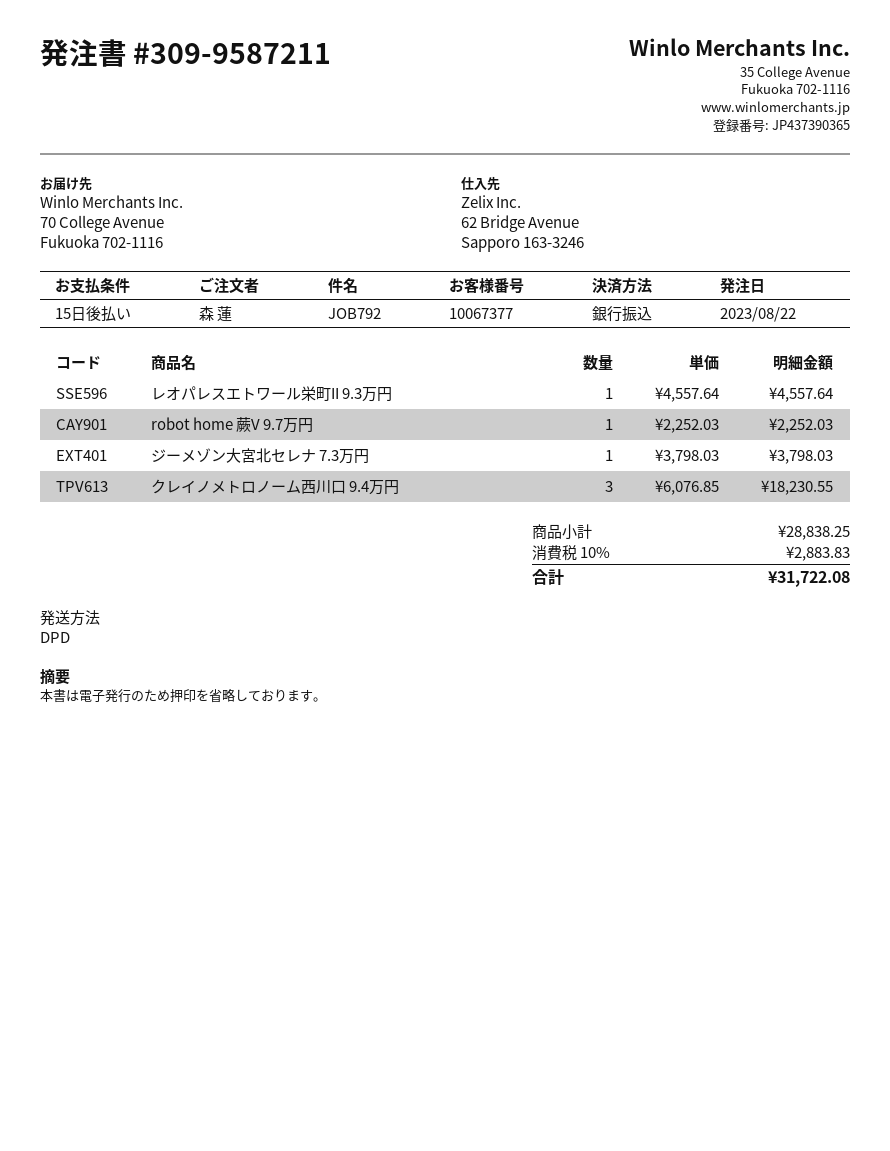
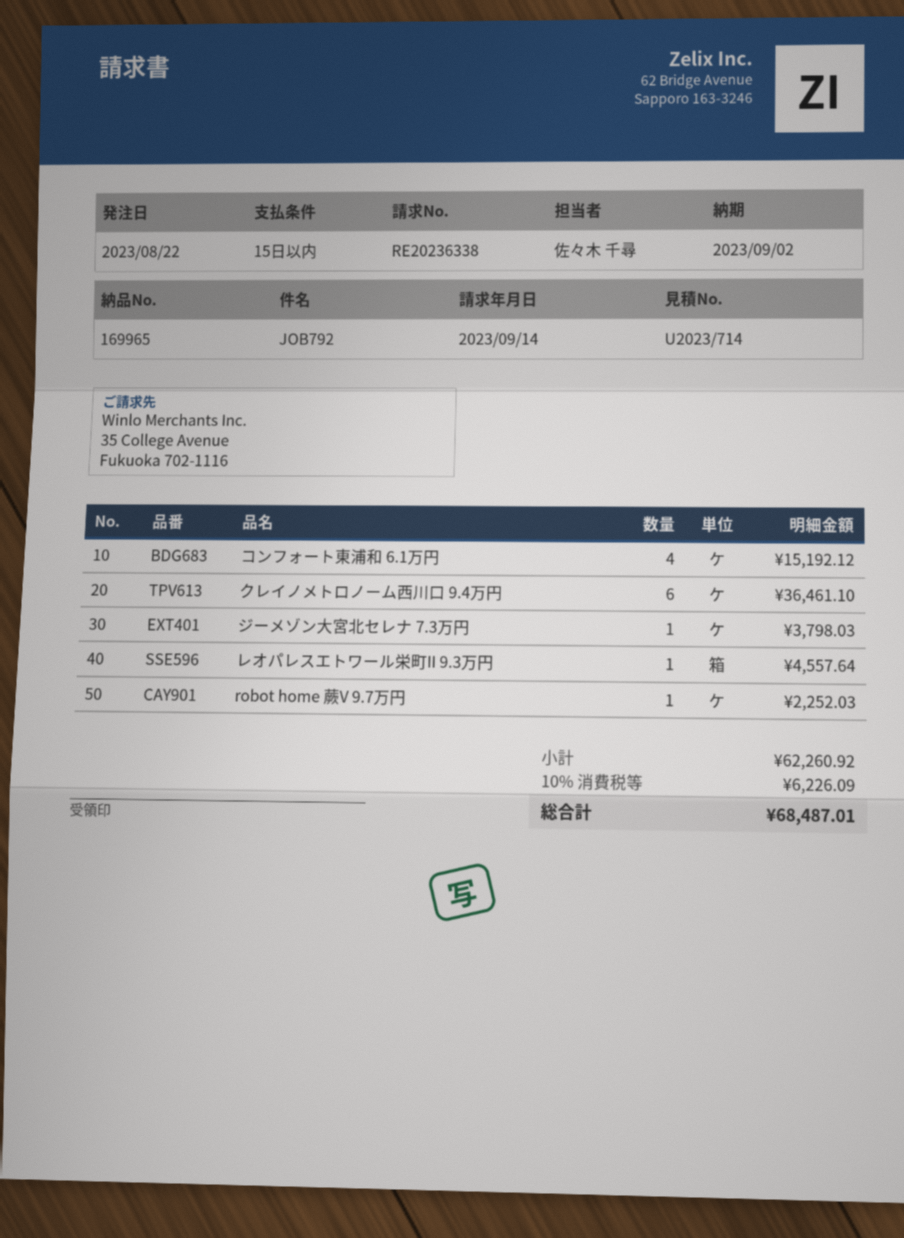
クレイノメトロノーム西川口 9.4万円: 3 for 18230.55 -> 6 for 36461.10
コンフォート東浦和 6.1万円: none -> 4 for 15192.12
subtotal: 28838.25 -> 62260.92
tax: 10% = 2883.83 -> 10% = 6226.09
total: 31722.08 -> 68487.01

